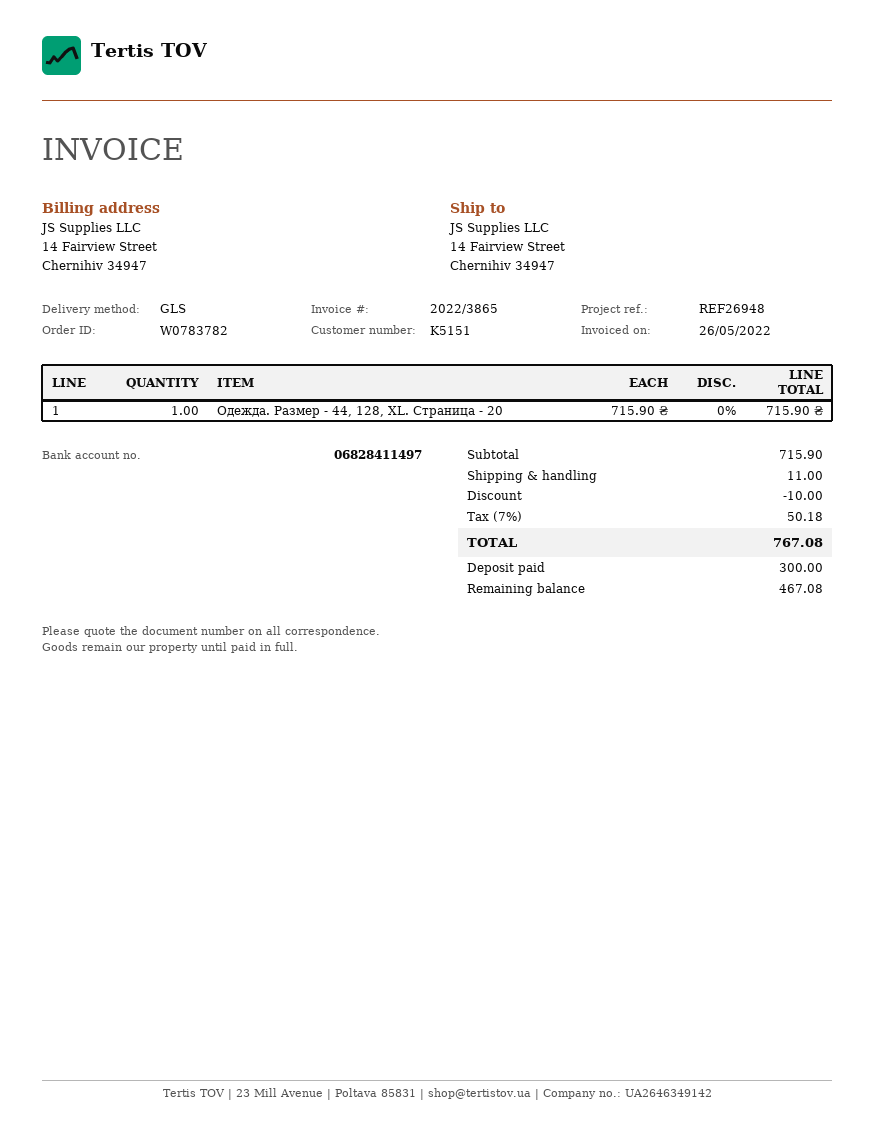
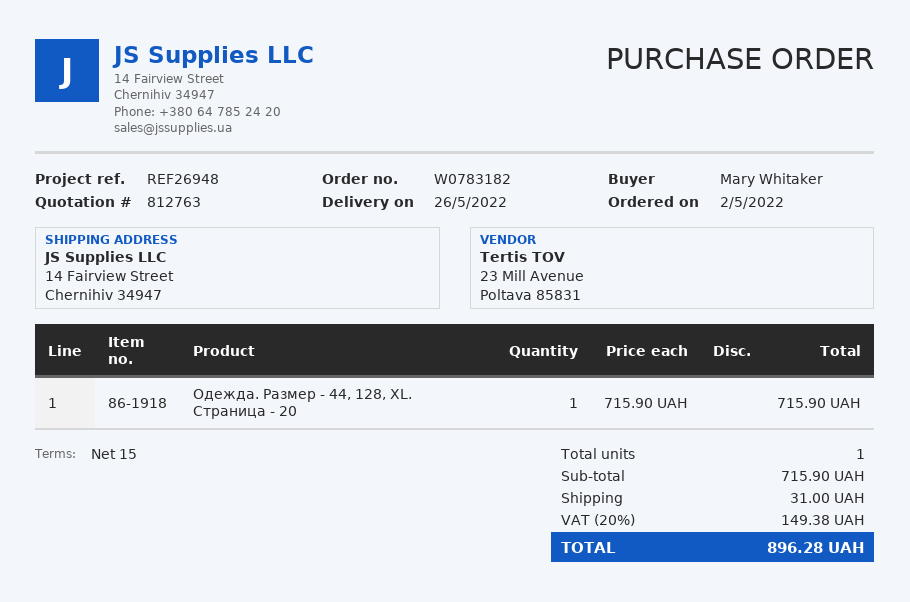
order number: W0783782 -> W0783182
discount: 10.00 -> none
shipping: 11.00 -> 31.00
tax: 7% = 50.18 -> 20% = 149.38
total: 767.08 -> 896.28

